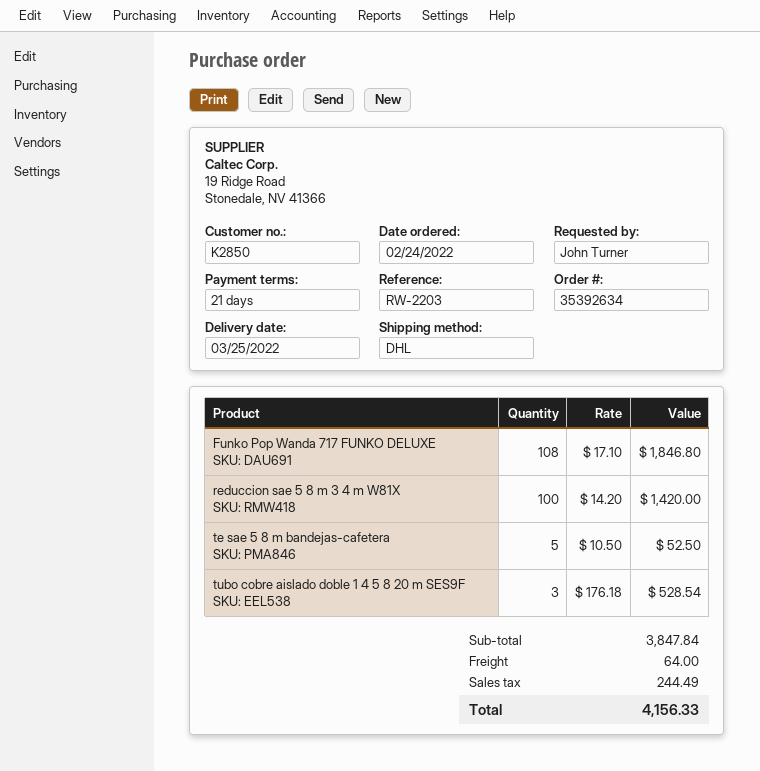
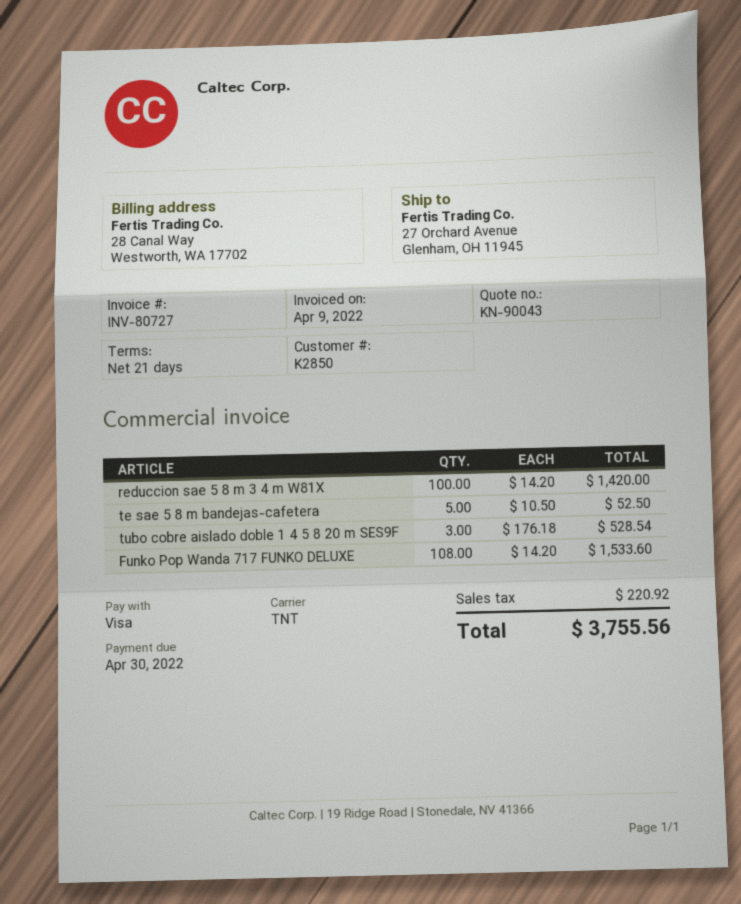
shipping method: DHL -> TNT
Funko Pop Wanda 717 FUNKO DELUXE: 108 x 17.10 = 1846.80 -> 108 x 14.20 = 1533.60
shipping: 64.00 -> none
tax: 244.49 -> 220.92
total: 4156.33 -> 3755.56

